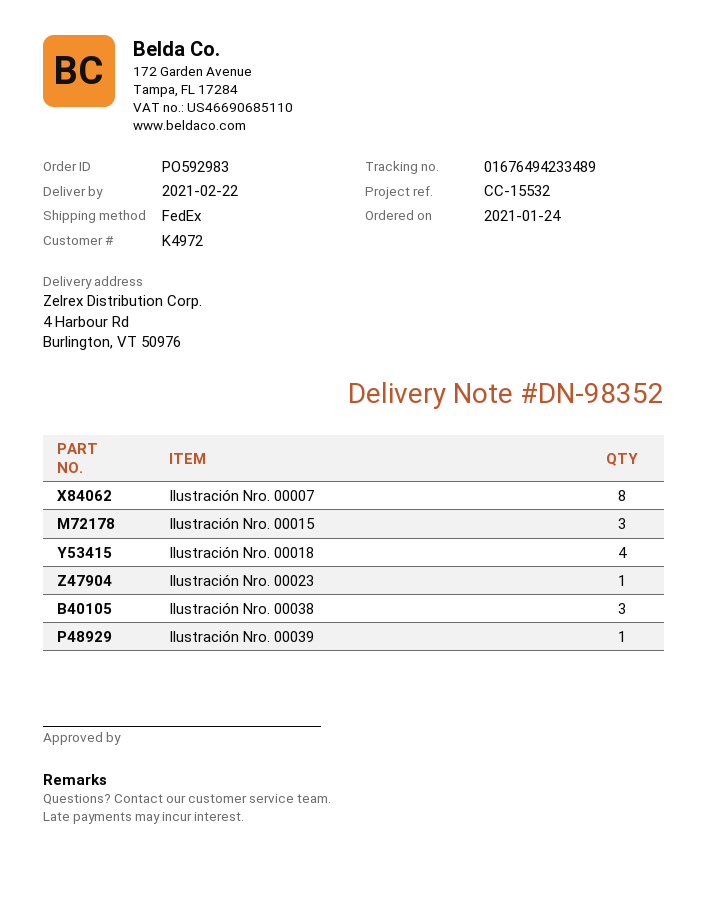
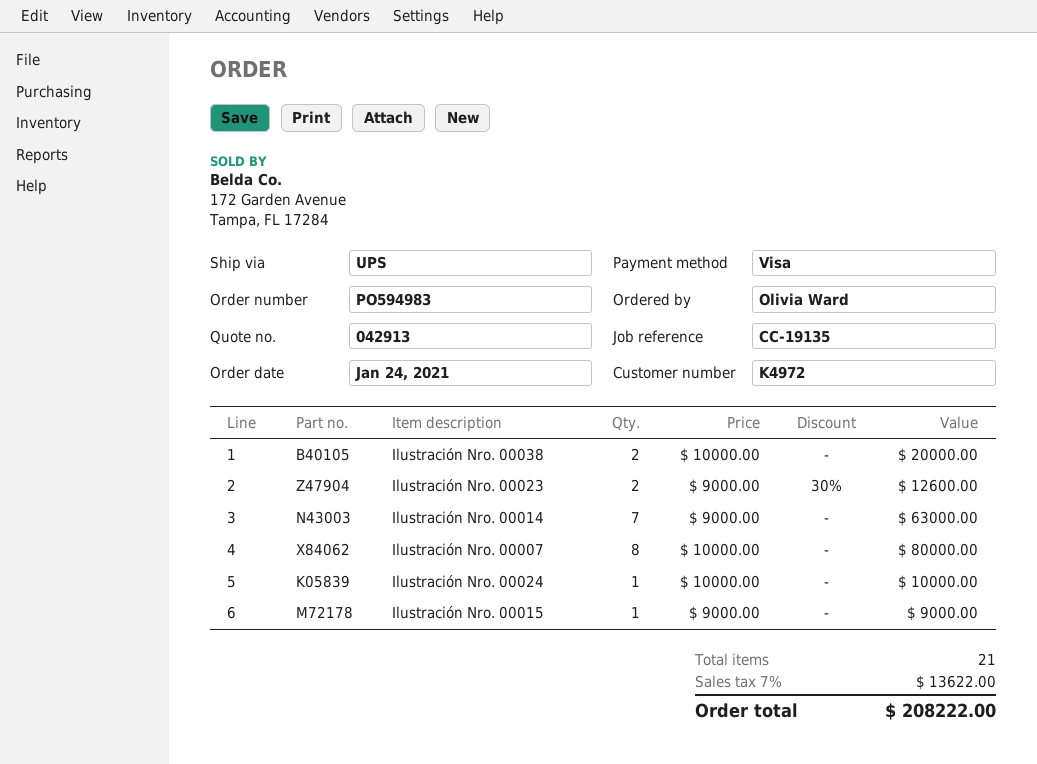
order number: PO592983 -> PO594983
reference: CC-15532 -> CC-19135
shipping method: FedEx -> UPS
Ilustración Nro. 00015: 3 -> 1
Ilustración Nro. 00018: 4 -> none
Ilustración Nro. 00023: 1 -> 2
Ilustración Nro. 00038: 3 -> 2
Ilustración Nro. 00039: 1 -> none
Ilustración Nro. 00014: none -> 7
Ilustración Nro. 00024: none -> 1

